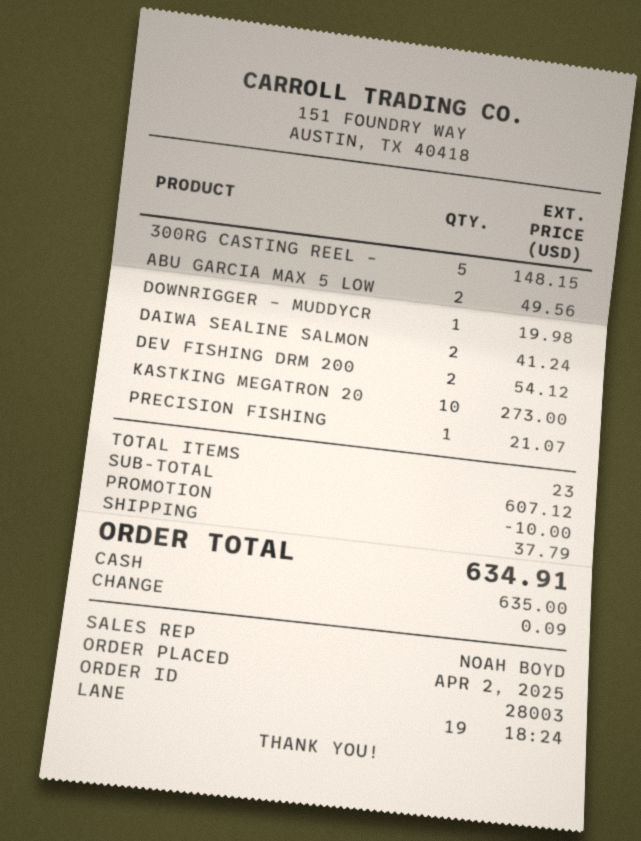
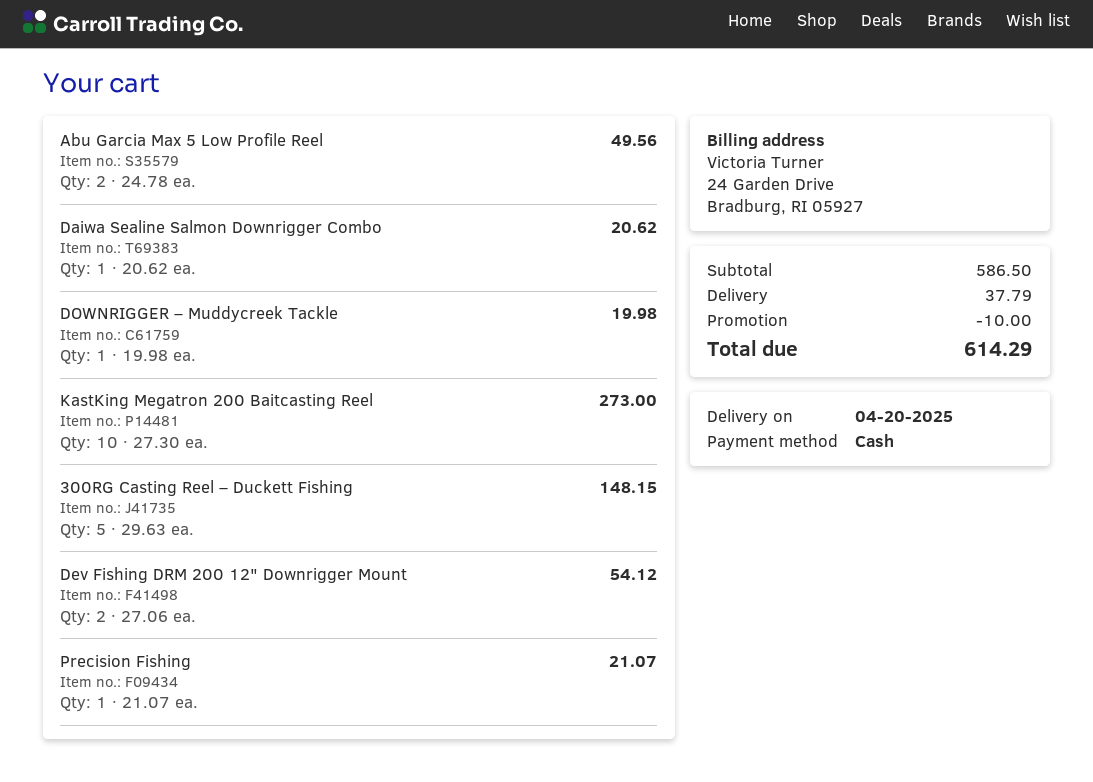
DAIWA SEALINE SALMON: 2 for 41.24 -> 1 for 20.62
subtotal: 607.12 -> 586.50
total: 634.91 -> 614.29

